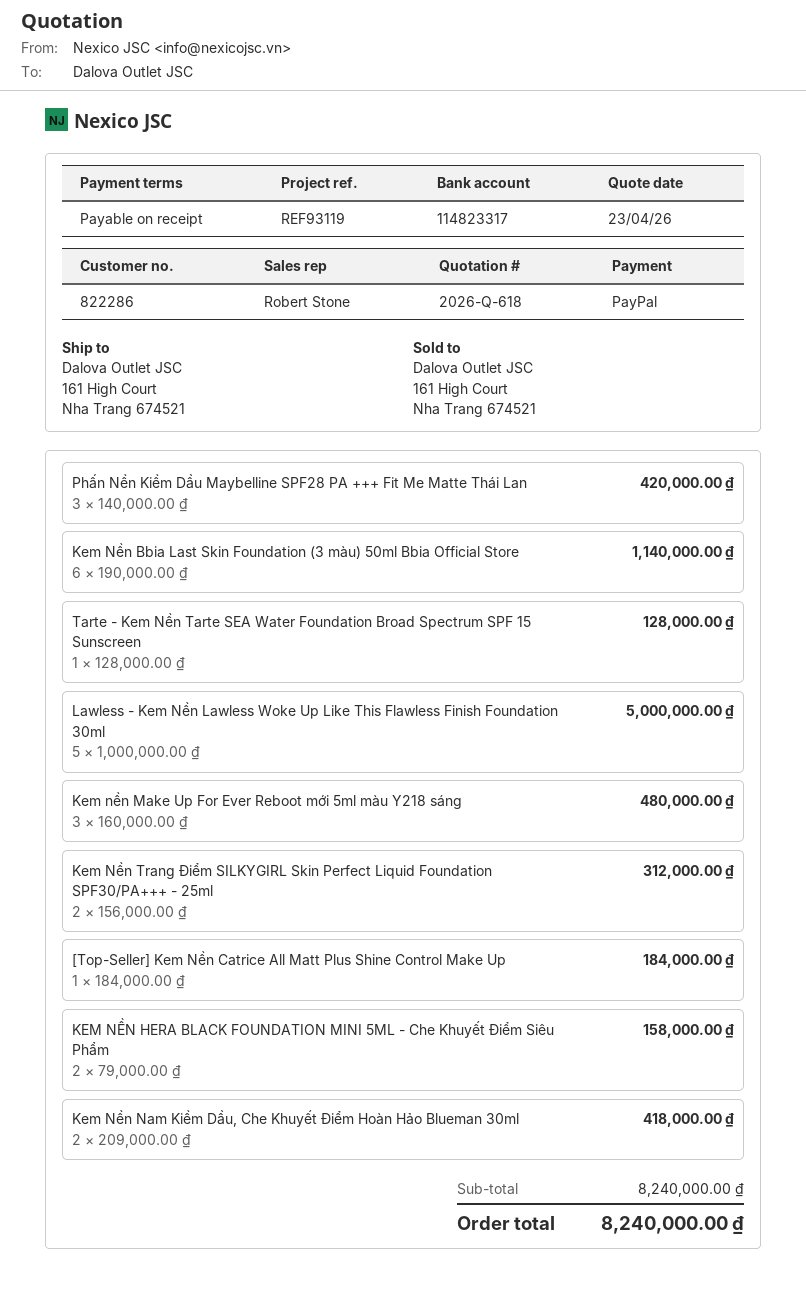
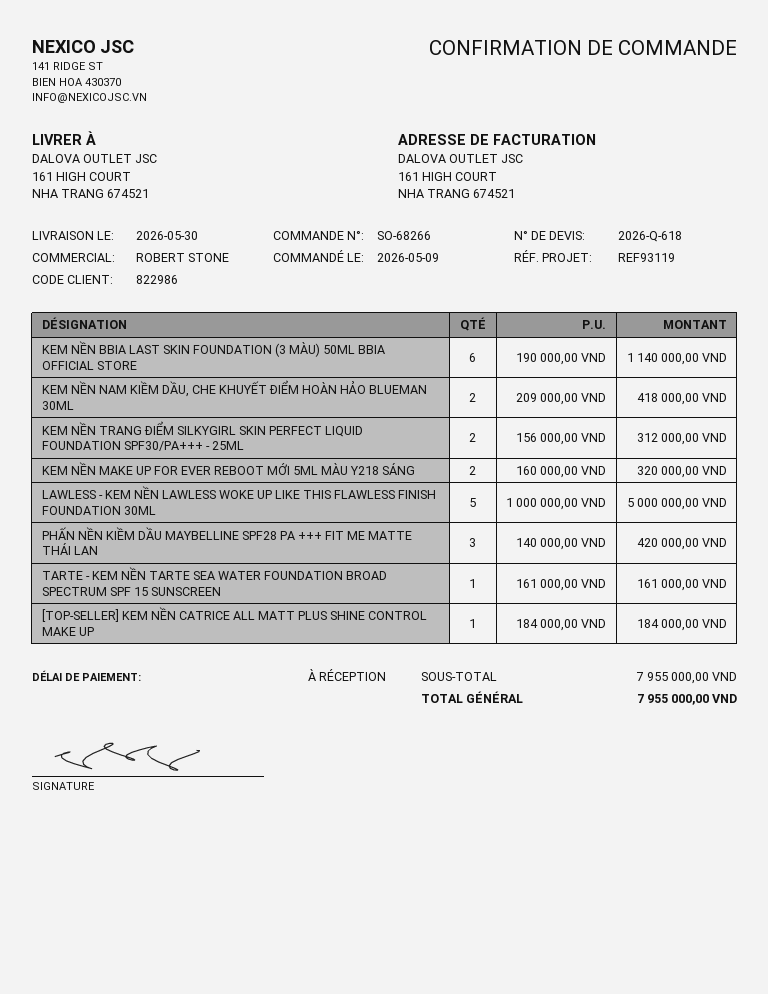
customer number: 822286 -> 822986
Tarte - Kem Nền Tarte SEA Water Foundation Broad Spectrum SPF 15 Sunscreen: 1 x 128000.00 = 128000.00 -> 1 x 161000.00 = 161000.00
Kem nền Make Up For Ever Reboot mới 5ml màu Y218 sáng: 3 x 160000.00 = 480000.00 -> 2 x 160000.00 = 320000.00
KEM NỀN HERA BLACK FOUNDATION MINI 5ML - Che Khuyết Điểm Siêu Phẩm: 2 x 79000.00 = 158000.00 -> none
subtotal: 8240000.00 -> 7955000.00
total: 8240000.00 -> 7955000.00

